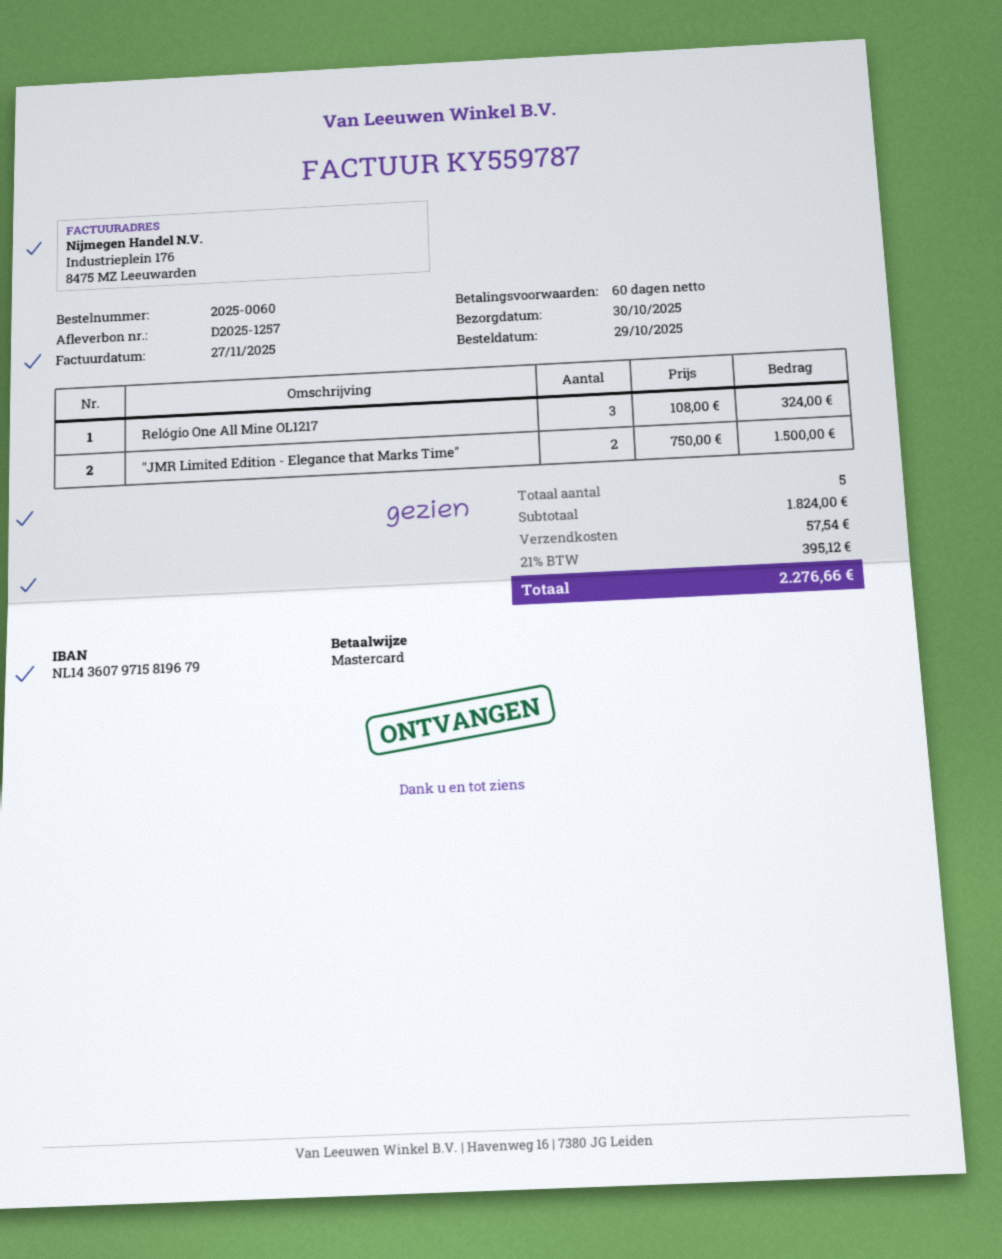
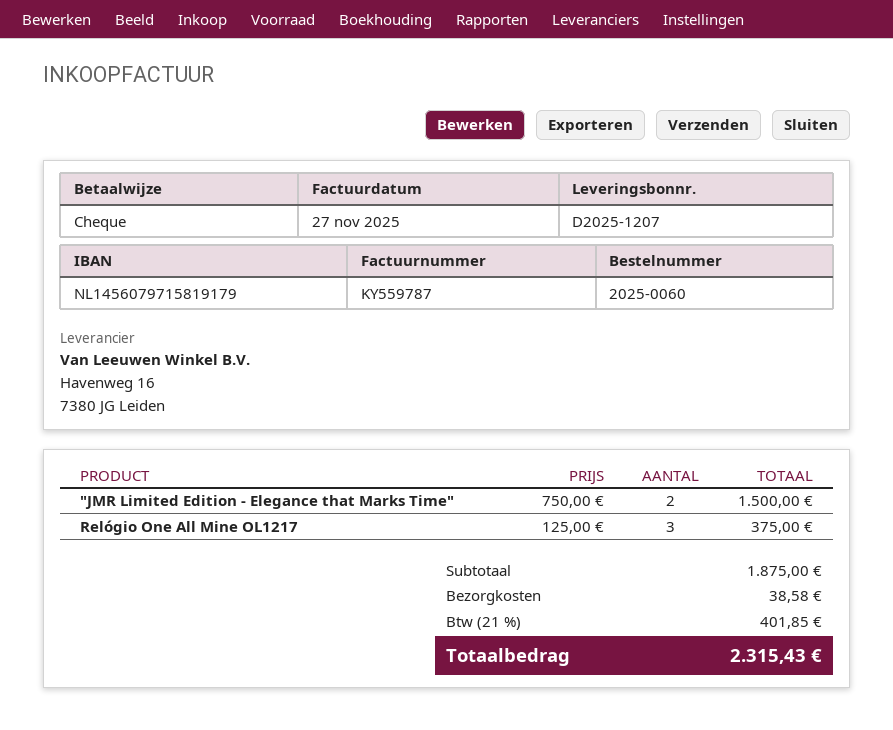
delivery note number: D2025-1257 -> D2025-1207
payment method: Mastercard -> cheque
bank account: NL1436079715819679 -> NL1456079715819179
Relógio One All Mine OL1217: 3 x 108.00 = 324.00 -> 3 x 125.00 = 375.00
subtotal: 1824.00 -> 1875.00
shipping: 57.54 -> 38.58
tax: 21% = 395.12 -> 21% = 401.85
total: 2276.66 -> 2315.43

